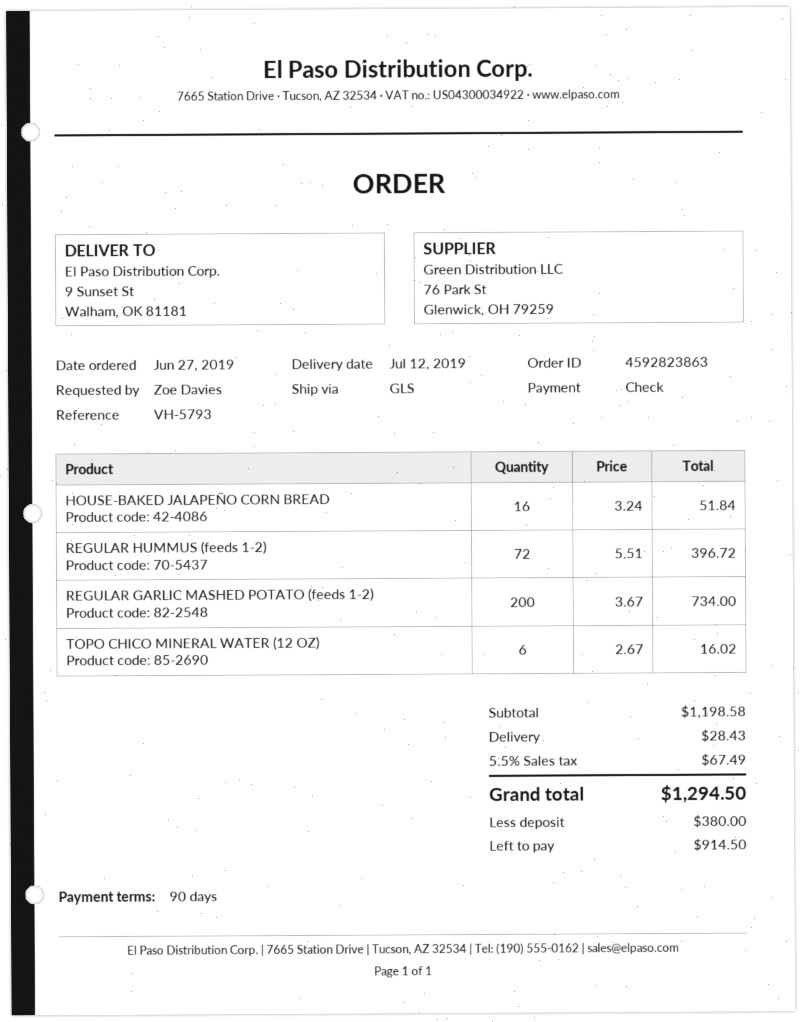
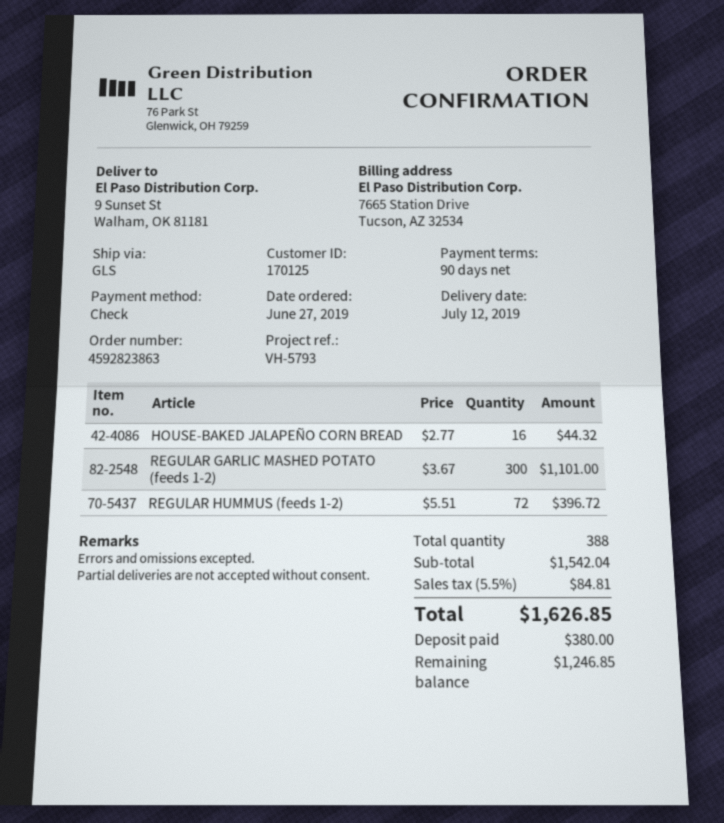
HOUSE-BAKED JALAPEÑO CORN BREAD: 16 x 3.24 = 51.84 -> 16 x 2.77 = 44.32
REGULAR GARLIC MASHED POTATO (feeds 1-2): 200 x 3.67 = 734.00 -> 300 x 3.67 = 1101.00
TOPO CHICO MINERAL WATER (12 OZ): 6 x 2.67 = 16.02 -> none
subtotal: 1198.58 -> 1542.04
shipping: 28.43 -> none
tax: 5.5% = 67.49 -> 5.5% = 84.81
total: 1294.50 -> 1626.85
balance: 914.50 -> 1246.85

